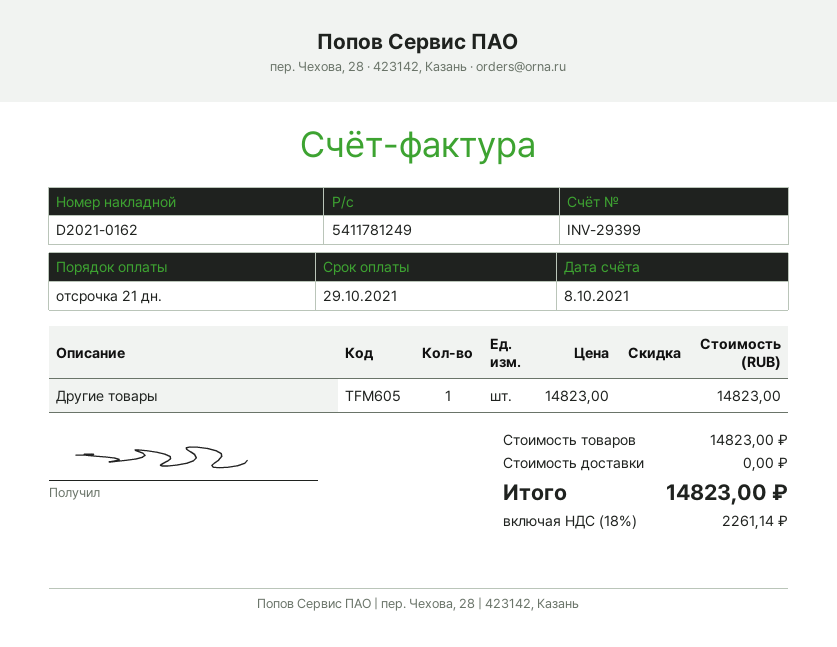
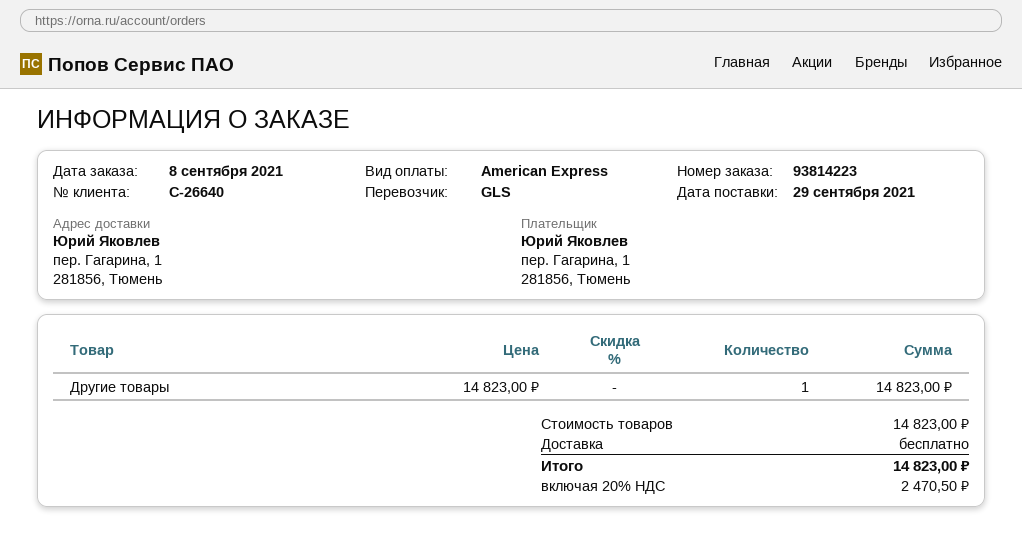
tax: 18% = 2261.14 -> 20% = 2470.50

